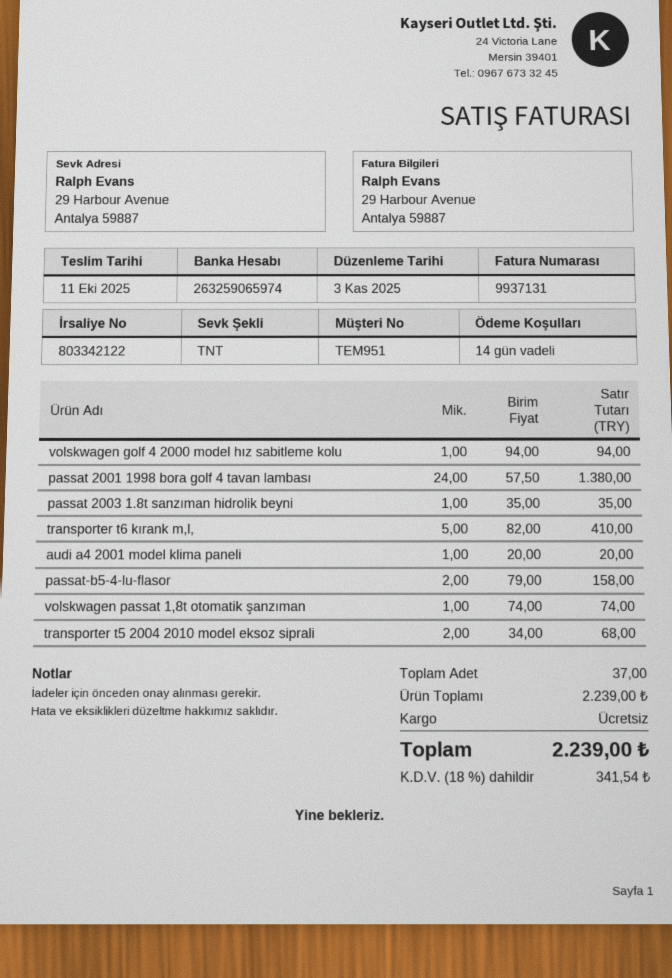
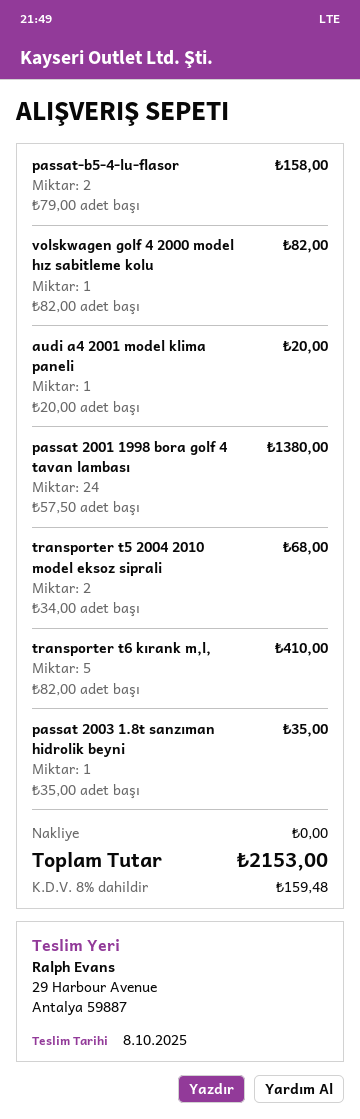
delivery date: 2025-10-11 -> 2025-10-08
volskwagen golf 4 2000 model hız sabitleme kolu: 1 x 94.00 = 94.00 -> 1 x 82.00 = 82.00
volskwagen passat 1,8t otomatik şanzıman: 1 x 74.00 = 74.00 -> none
tax: 18% = 341.54 -> 8% = 159.48
total: 2239.00 -> 2153.00

